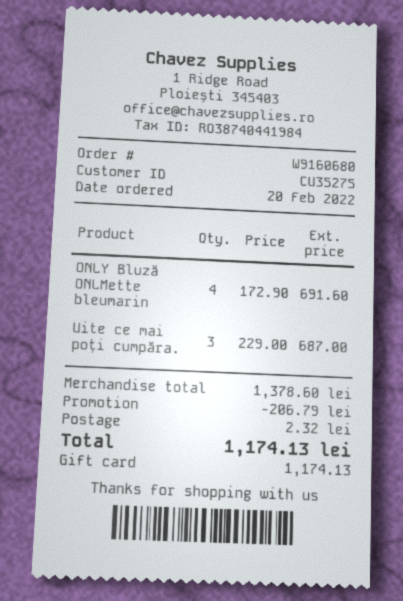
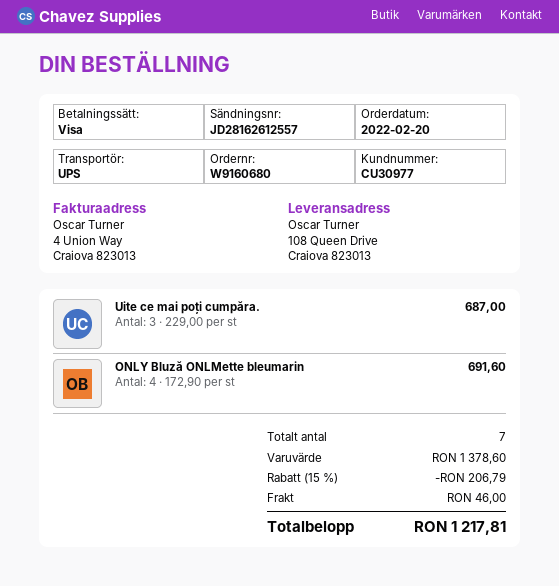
customer number: CU35275 -> CU30977
payment method: gift card -> Visa
shipping: 2.32 -> 46.00
total: 1174.13 -> 1217.81

